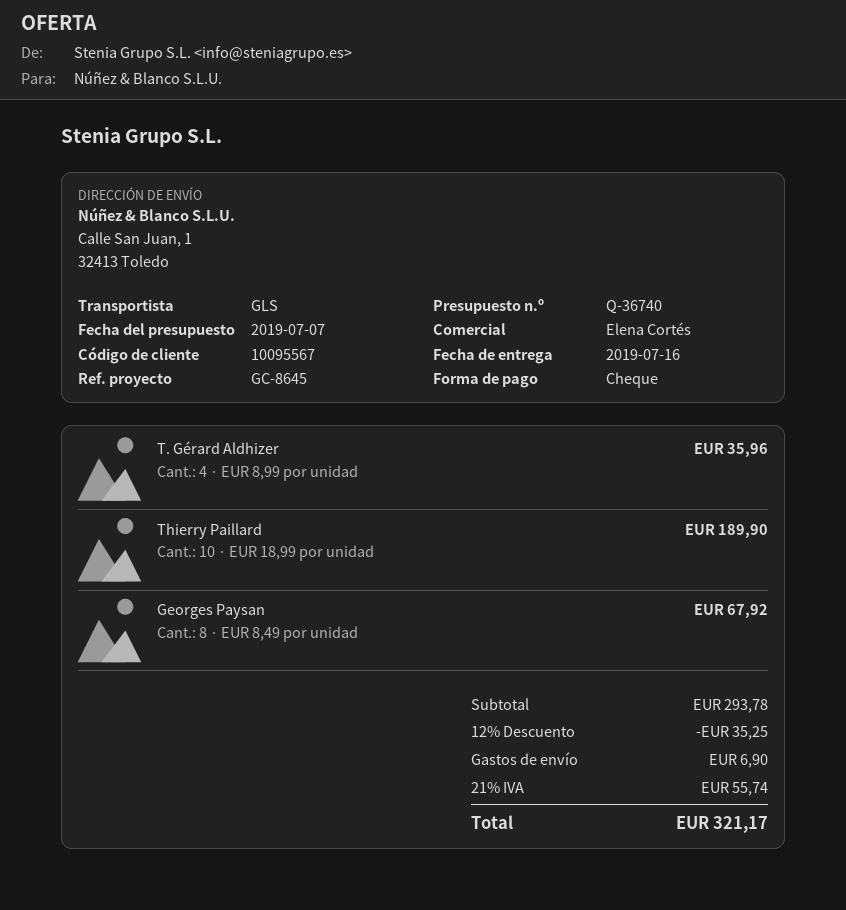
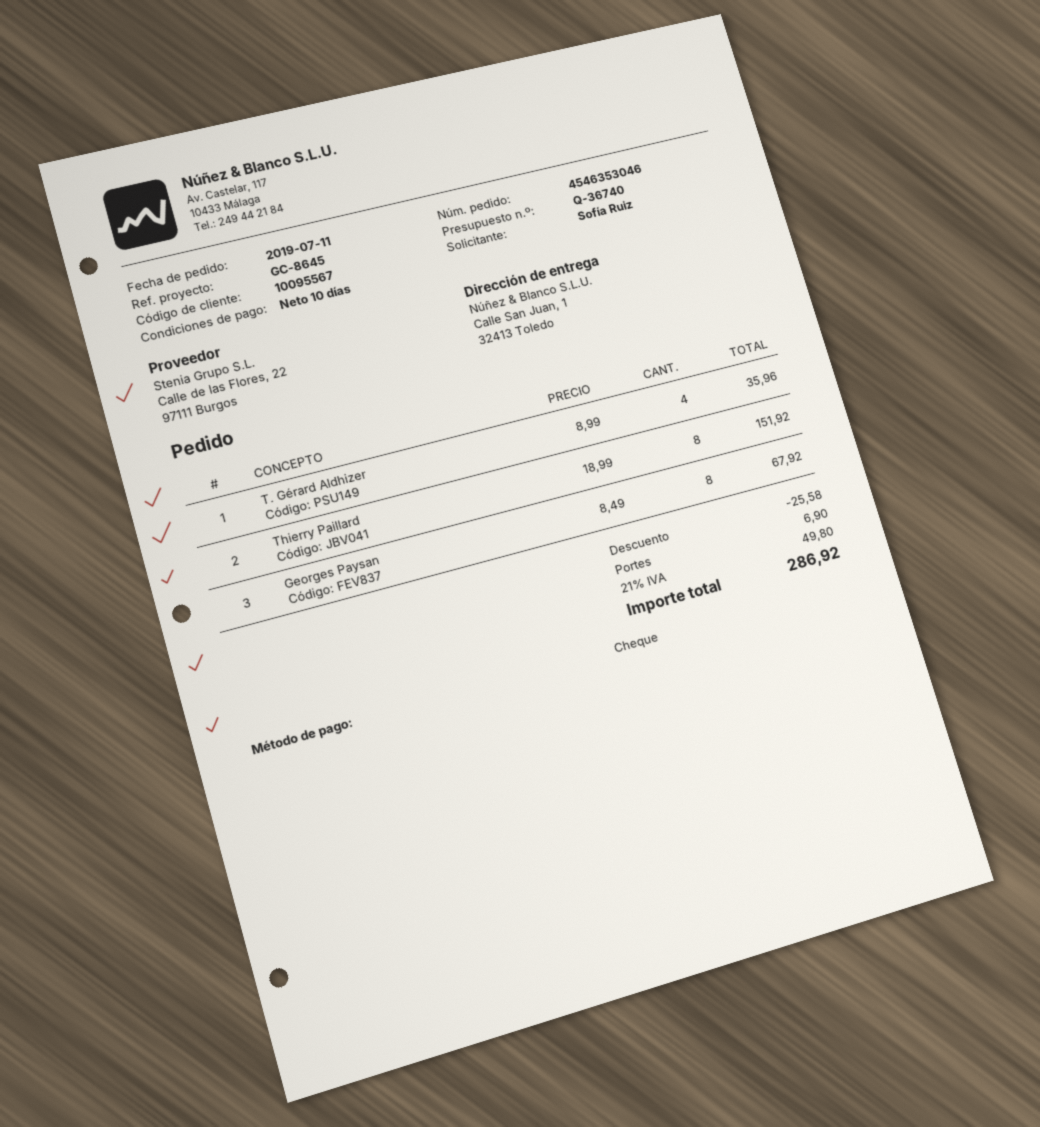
Thierry Paillard: 10 x 18.99 = 189.90 -> 8 x 18.99 = 151.92
discount: 35.25 -> 25.58
tax: 21% = 55.74 -> 21% = 49.80
total: 321.17 -> 286.92

